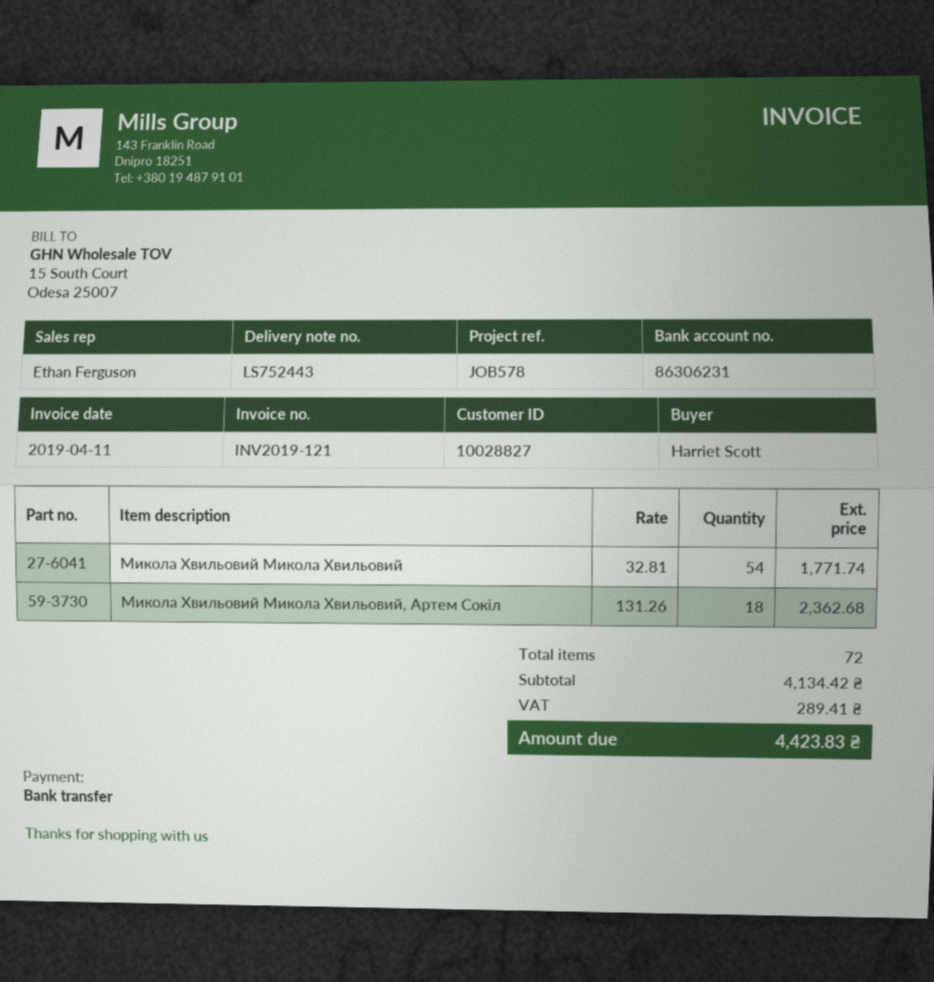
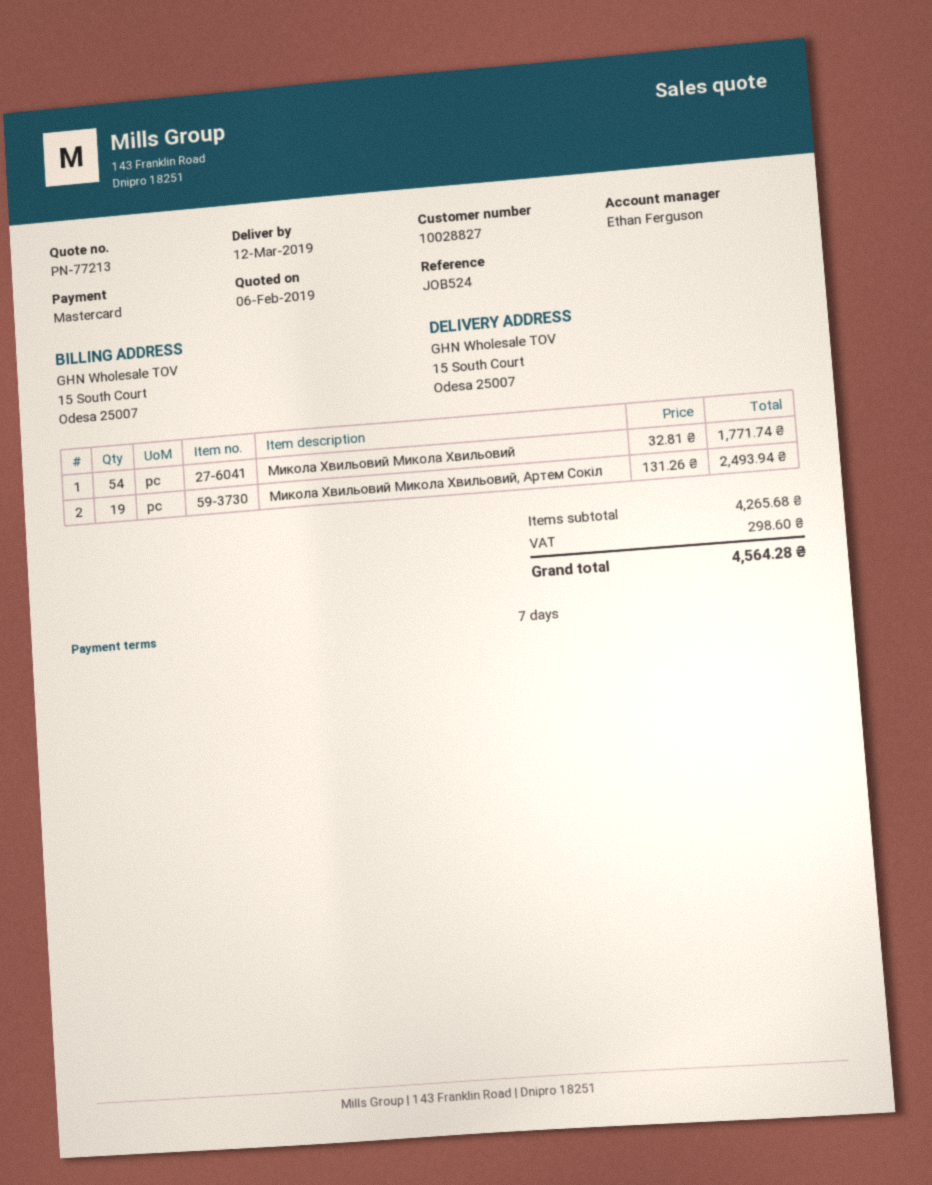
reference: JOB578 -> JOB524
payment method: bank transfer -> Mastercard
Микола Хвильовий Микола Хвильовий, Артем Сокіл: 18 x 131.26 = 2362.68 -> 19 x 131.26 = 2493.94
subtotal: 4134.42 -> 4265.68
tax: 289.41 -> 298.60
total: 4423.83 -> 4564.28

